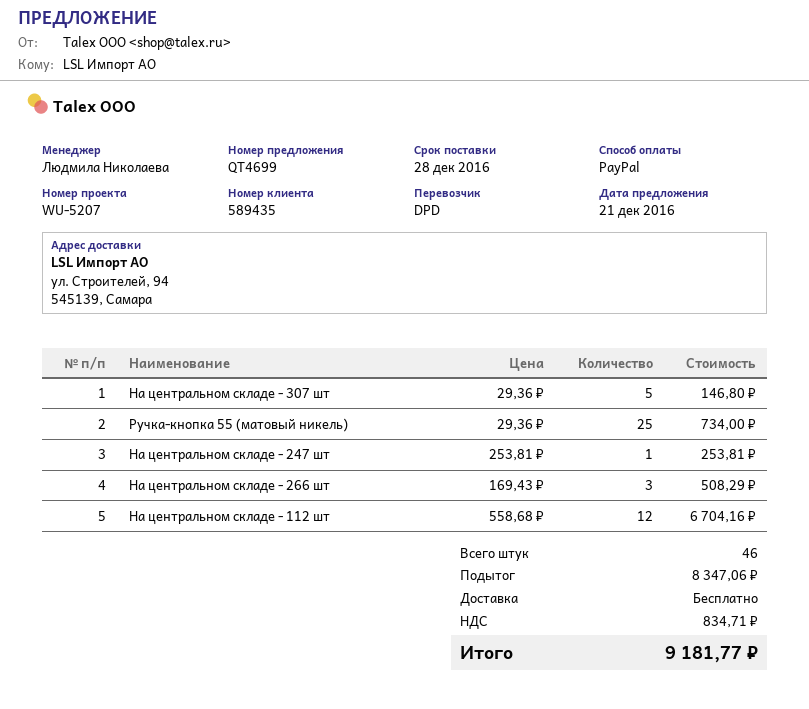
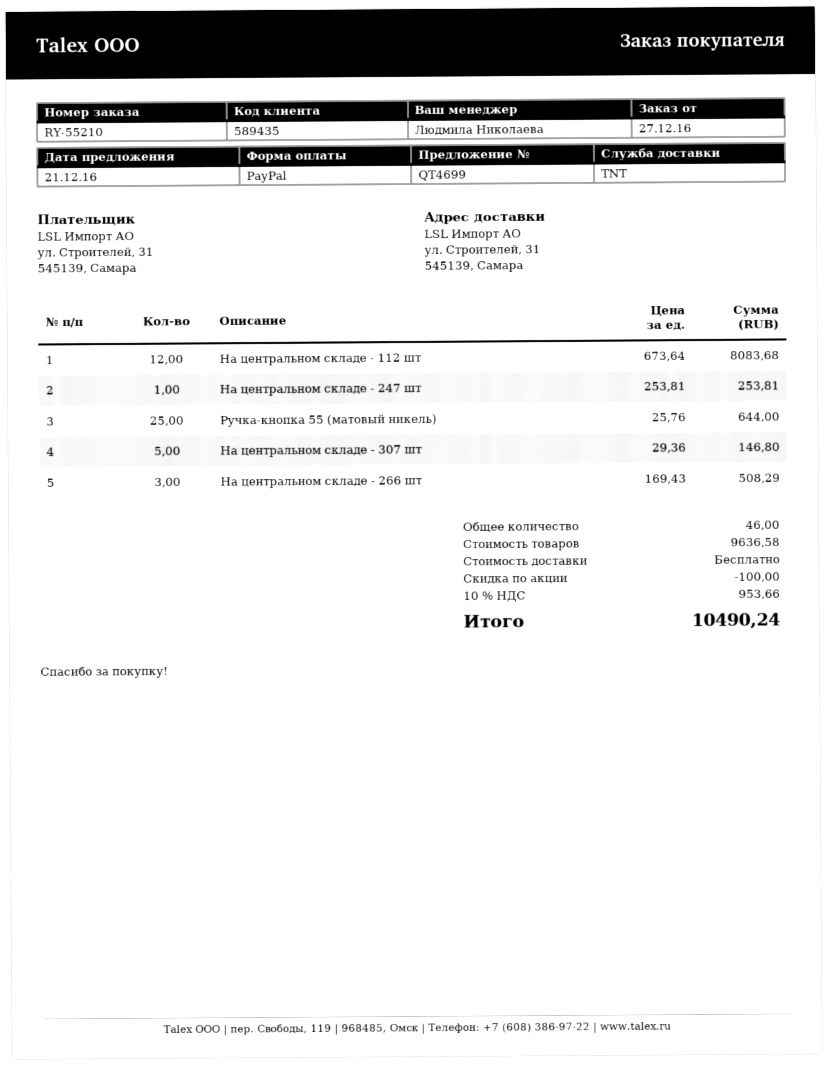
shipping method: DPD -> TNT
ship to: ул. Строителей, 94, 545139, Самара -> ул. Строителей, 31, 545139, Самара
Ручка-кнопка 55 (матовый никель): 25 x 29.36 = 734.00 -> 25 x 25.76 = 644.00
На центральном складе - 112 шт: 12 x 558.68 = 6704.16 -> 12 x 673.64 = 8083.68
subtotal: 8347.06 -> 9636.58
discount: none -> 100.00
tax: 834.71 -> 953.66
total: 9181.77 -> 10490.24

